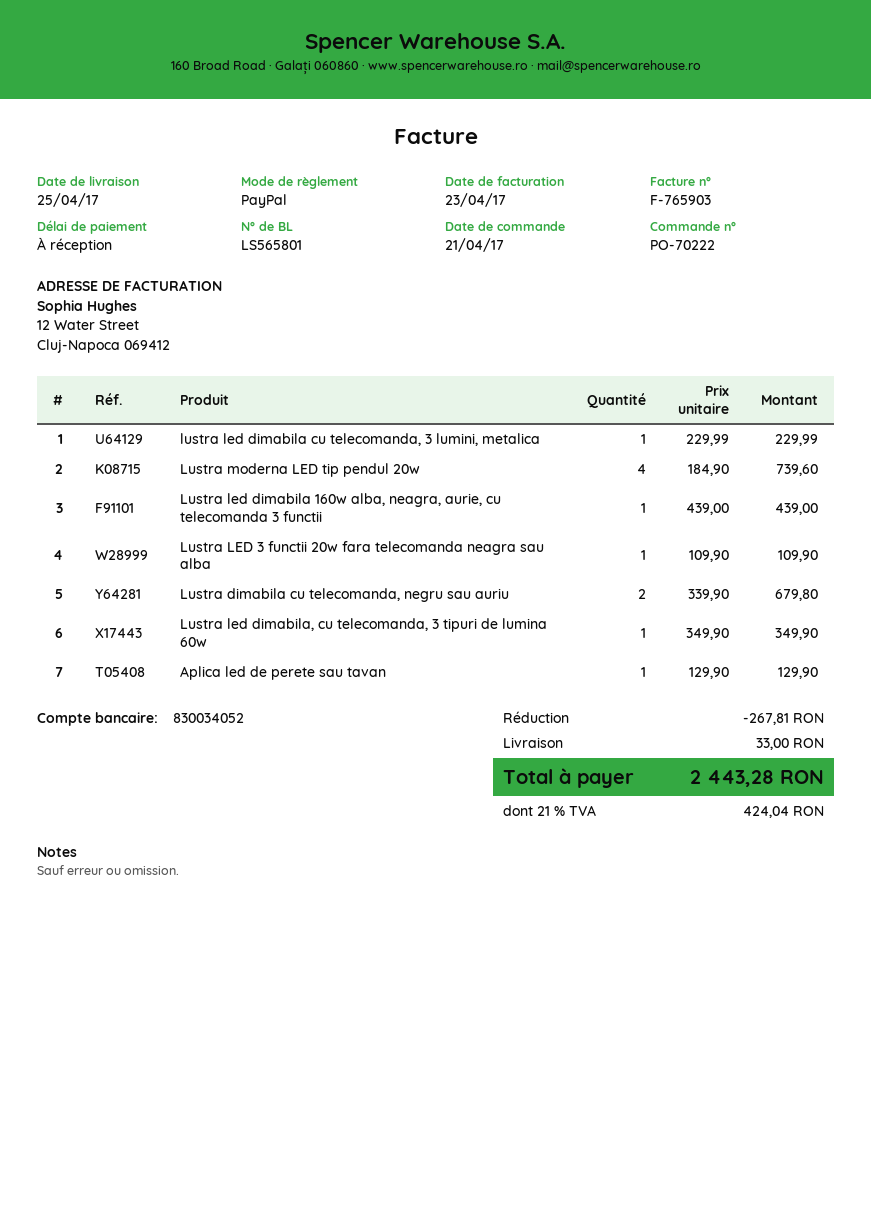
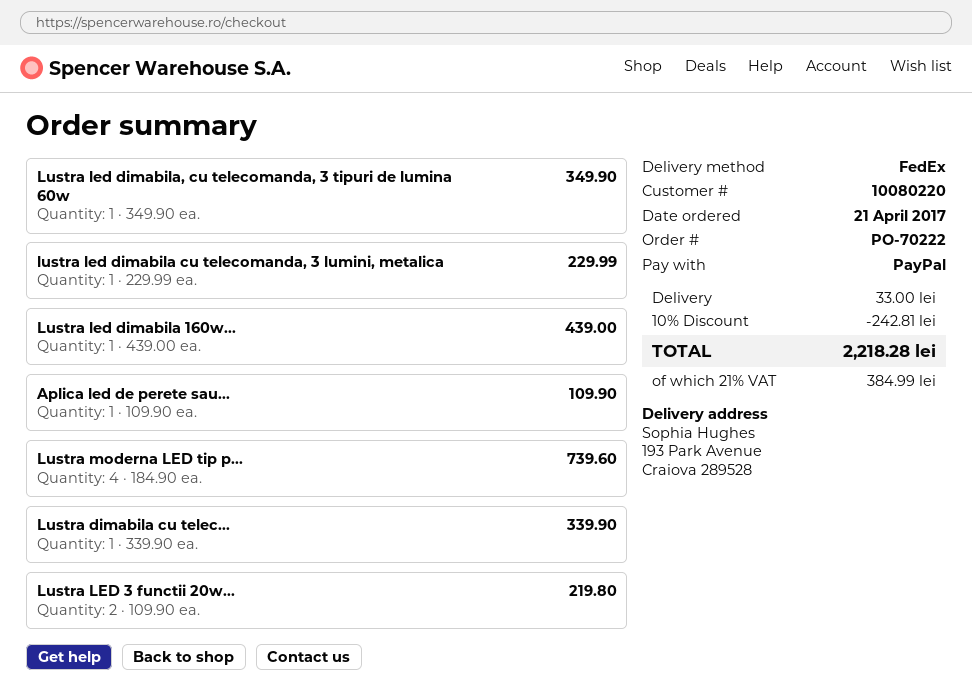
Lustra LED 3 functii 20w fara telecomanda neagra sau alba: 1 x 109.90 = 109.90 -> 2 x 109.90 = 219.80
Lustra dimabila cu telecomanda, negru sau auriu: 2 x 339.90 = 679.80 -> 1 x 339.90 = 339.90
Aplica led de perete sau tavan: 1 x 129.90 = 129.90 -> 1 x 109.90 = 109.90
discount: 267.81 -> 242.81
tax: 21% = 424.04 -> 21% = 384.99
total: 2443.28 -> 2218.28

